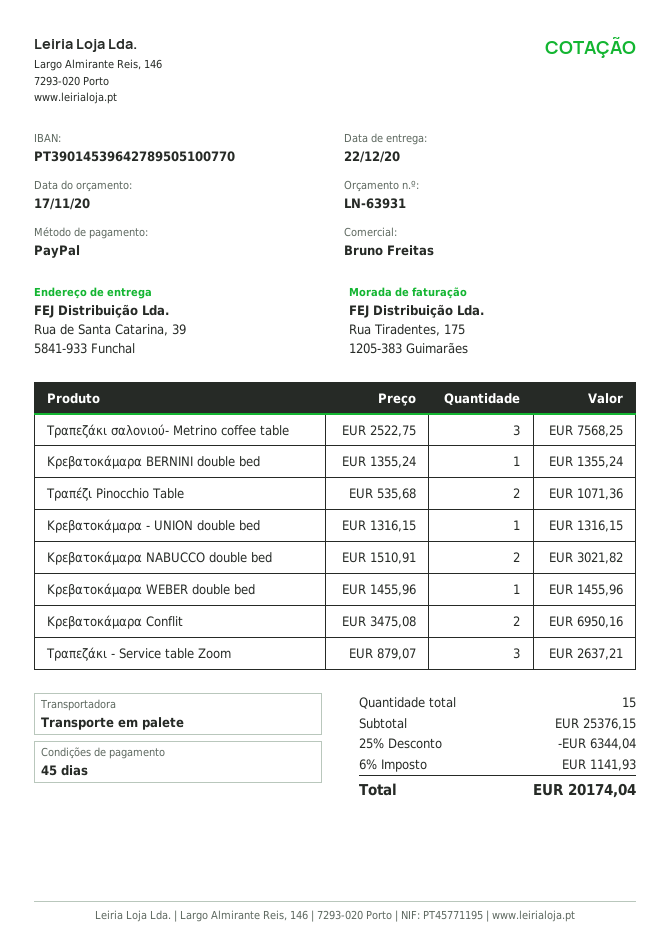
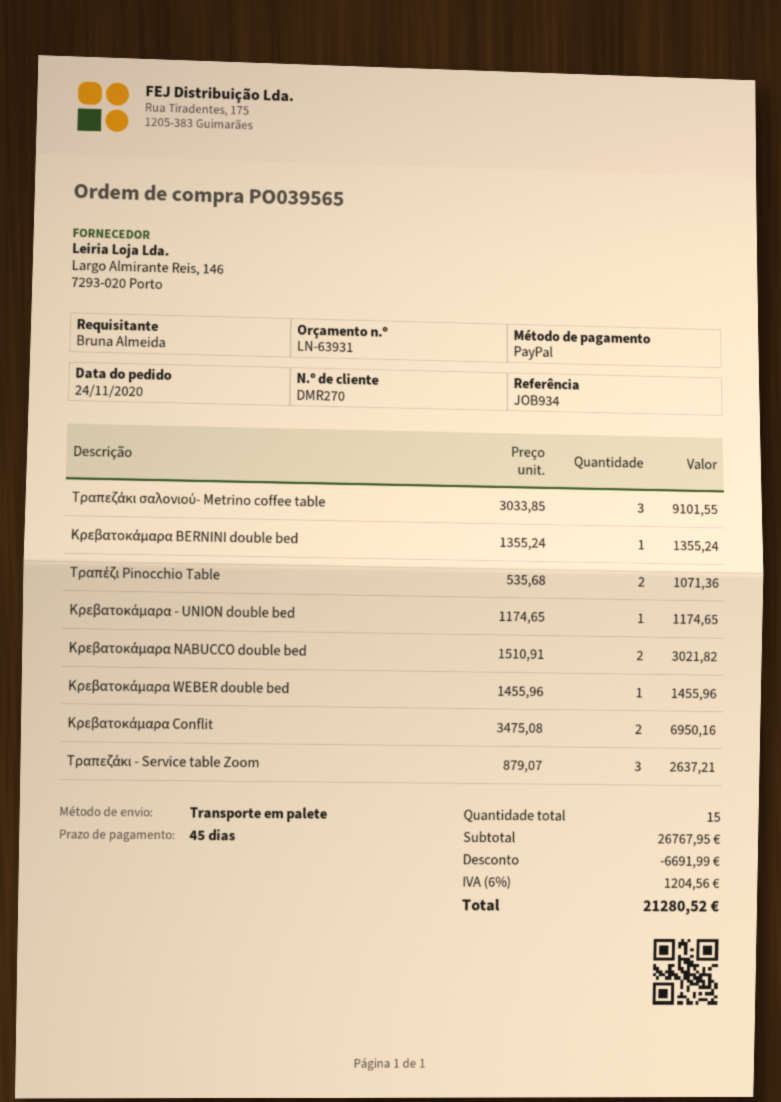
Τραπεζάκι σαλονιού- Metrino coffee table: 3 x 2522.75 = 7568.25 -> 3 x 3033.85 = 9101.55
Κρεβατοκάμαρα - UNION double bed: 1 x 1316.15 = 1316.15 -> 1 x 1174.65 = 1174.65
subtotal: 25376.15 -> 26767.95
discount: 6344.04 -> 6691.99
tax: 6% = 1141.93 -> 6% = 1204.56
total: 20174.04 -> 21280.52

